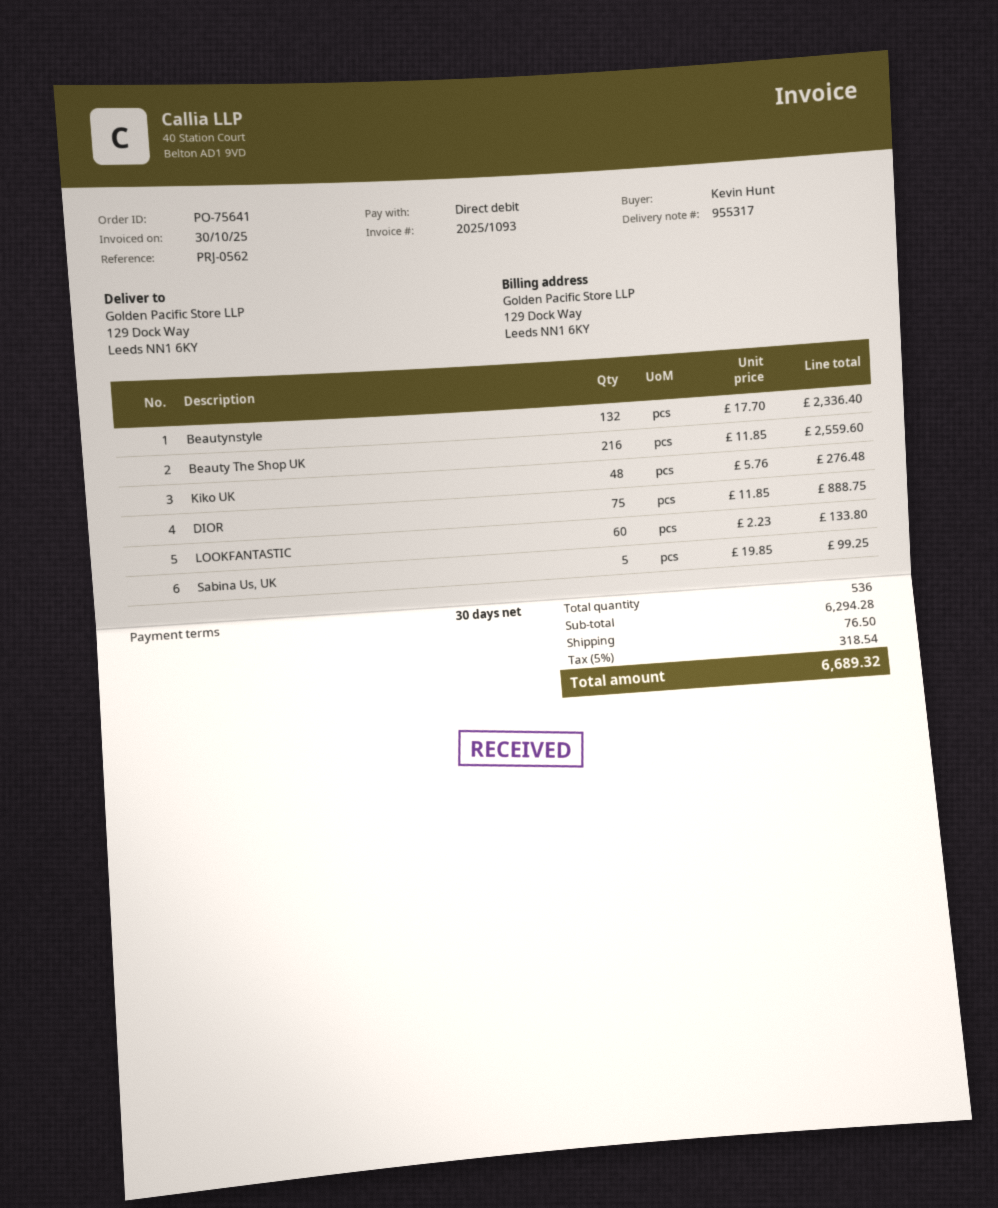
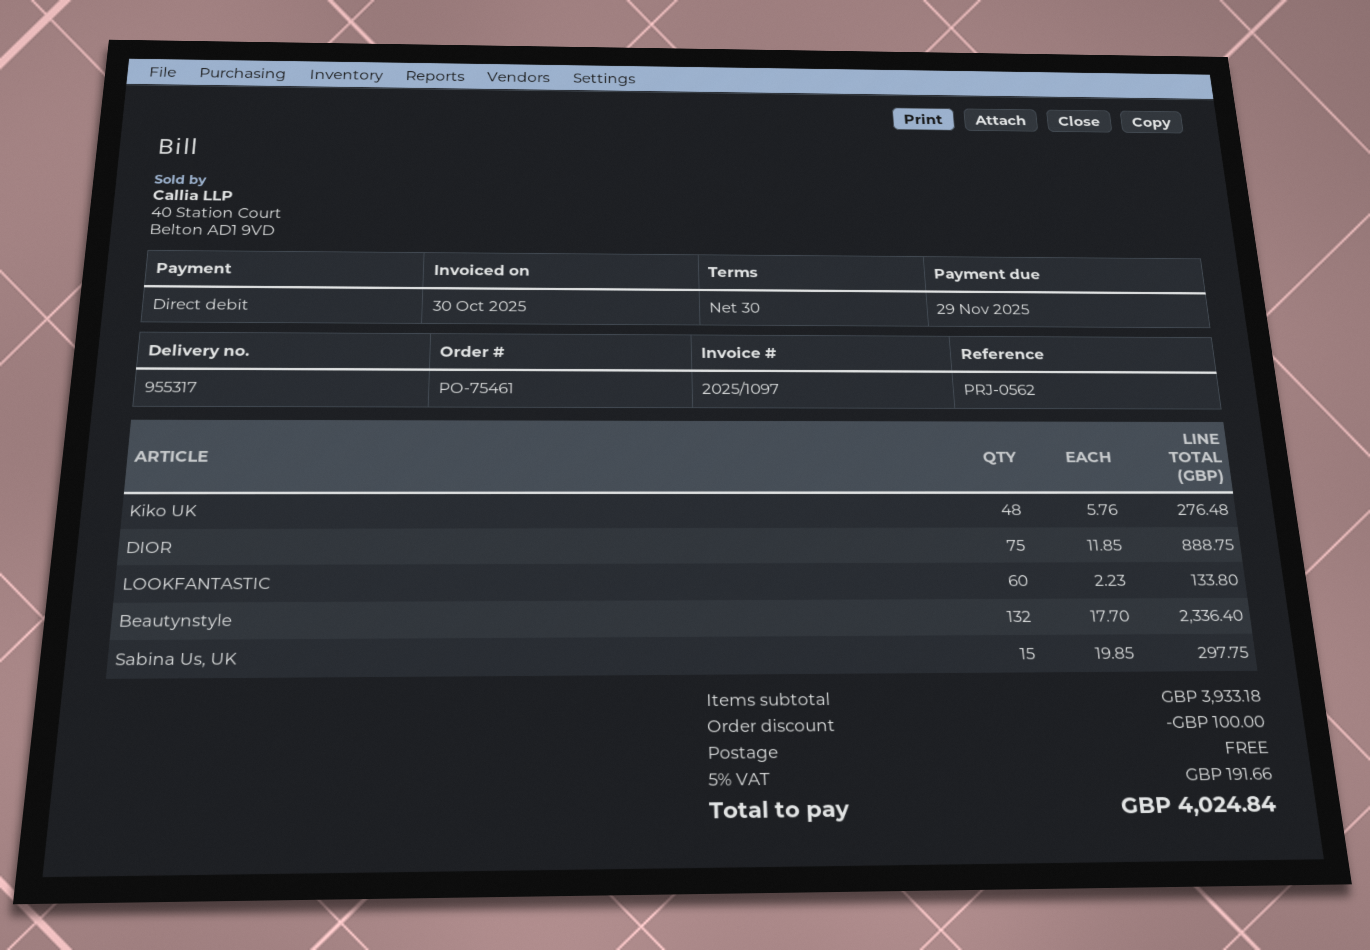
order number: PO-75641 -> PO-75461
invoice number: 2025/1093 -> 2025/1097
Beauty The Shop UK: 216 x 11.85 = 2559.60 -> none
Sabina Us, UK: 5 x 19.85 = 99.25 -> 15 x 19.85 = 297.75
subtotal: 6294.28 -> 3933.18
discount: none -> 100.00
shipping: 76.50 -> 0.00
tax: 5% = 318.54 -> 5% = 191.66
total: 6689.32 -> 4024.84

